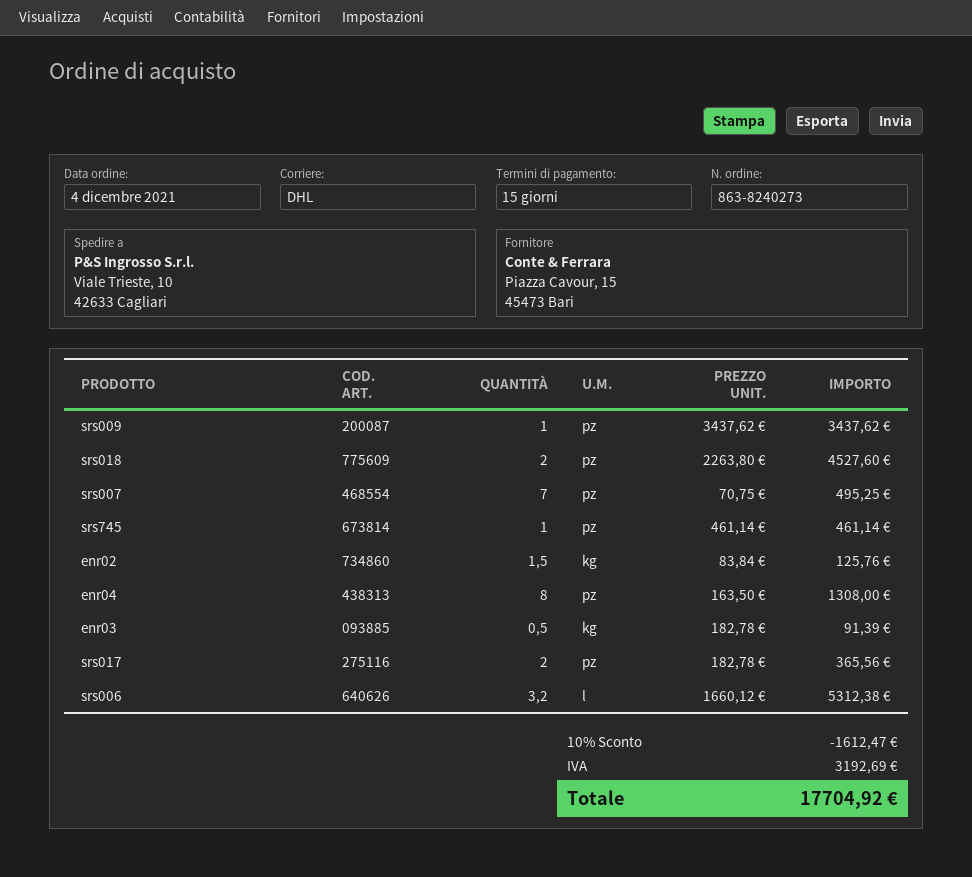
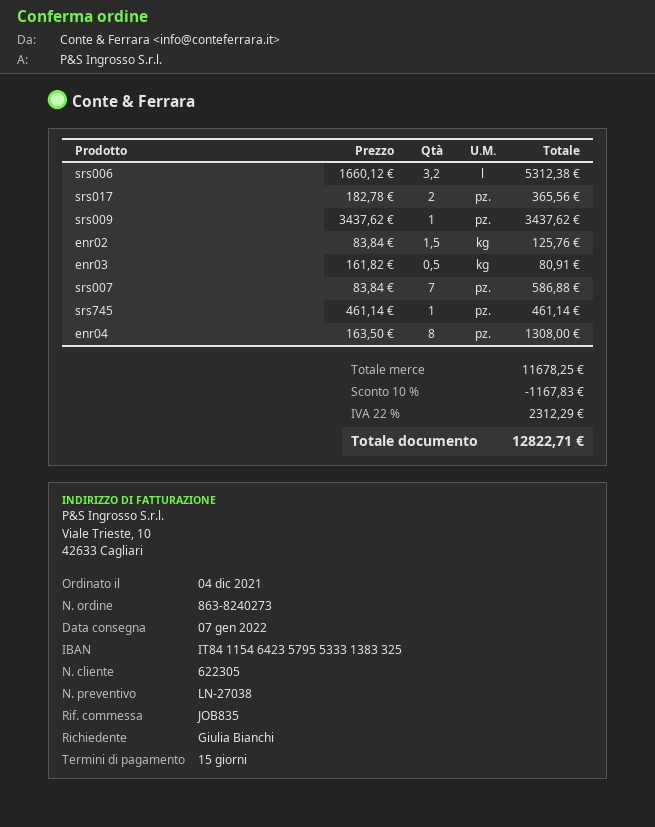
srs018: 2 x 2263.80 = 4527.60 -> none
srs007: 7 x 70.75 = 495.25 -> 7 x 83.84 = 586.88
enr03: 0.5 x 182.78 = 91.39 -> 0.5 x 161.82 = 80.91
discount: 10% = 1612.47 -> 10% = 1167.83
tax: 3192.69 -> 2312.29
total: 17704.92 -> 12822.71

